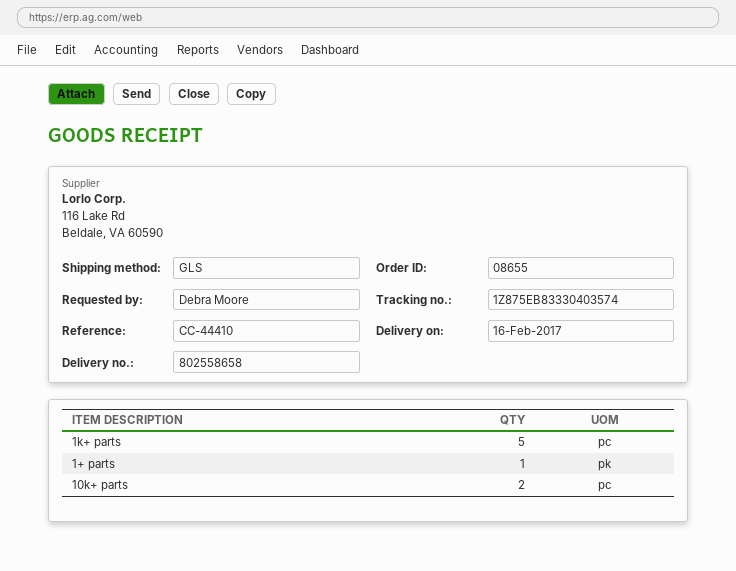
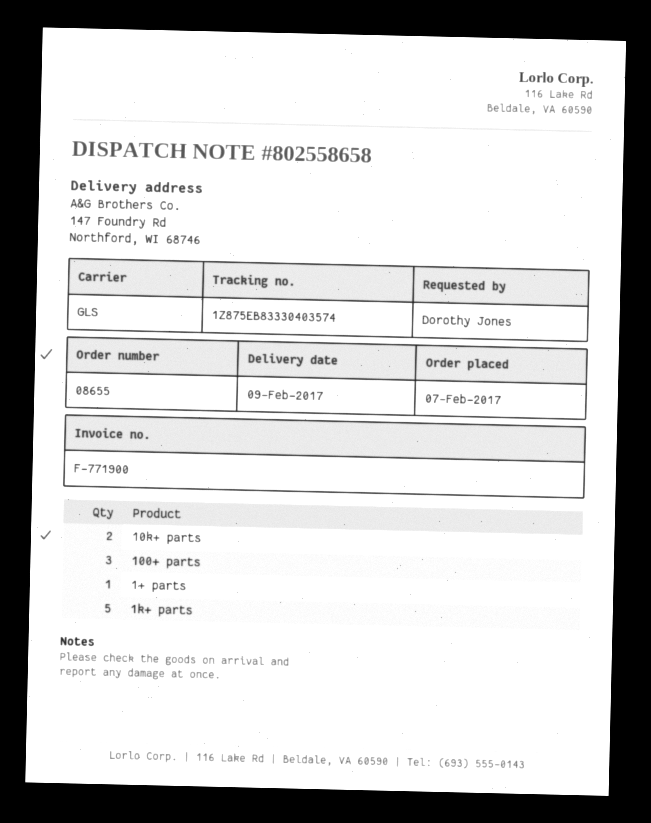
delivery date: 2017-02-16 -> 2017-02-09
ordered by: Debra Moore -> Dorothy Jones
100+ parts: none -> 3

